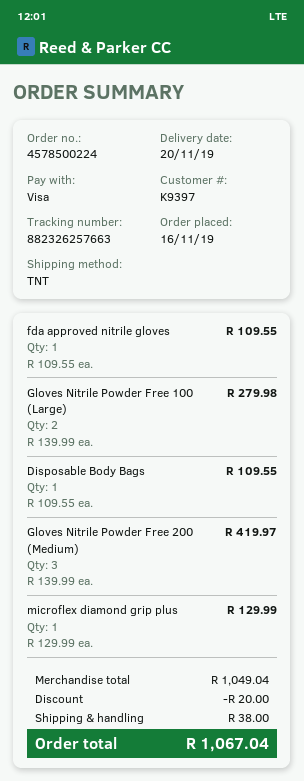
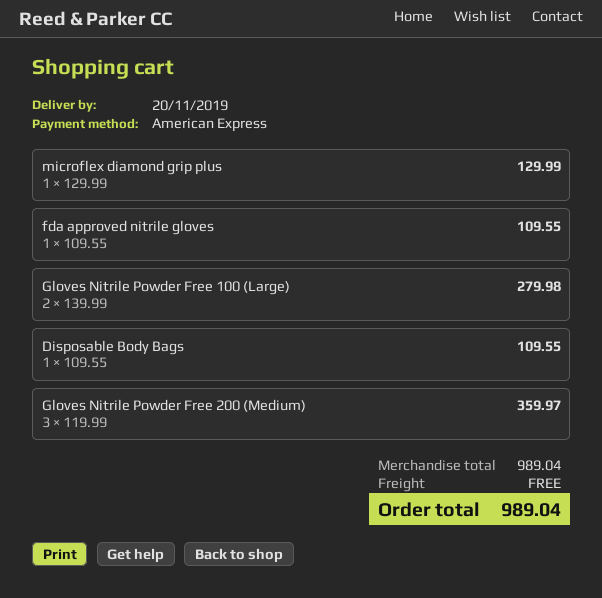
payment method: Visa -> American Express
Gloves Nitrile Powder Free 200 (Medium): 3 x 139.99 = 419.97 -> 3 x 119.99 = 359.97
subtotal: 1049.04 -> 989.04
discount: 20.00 -> none
shipping: 38.00 -> 0.00
total: 1067.04 -> 989.04

